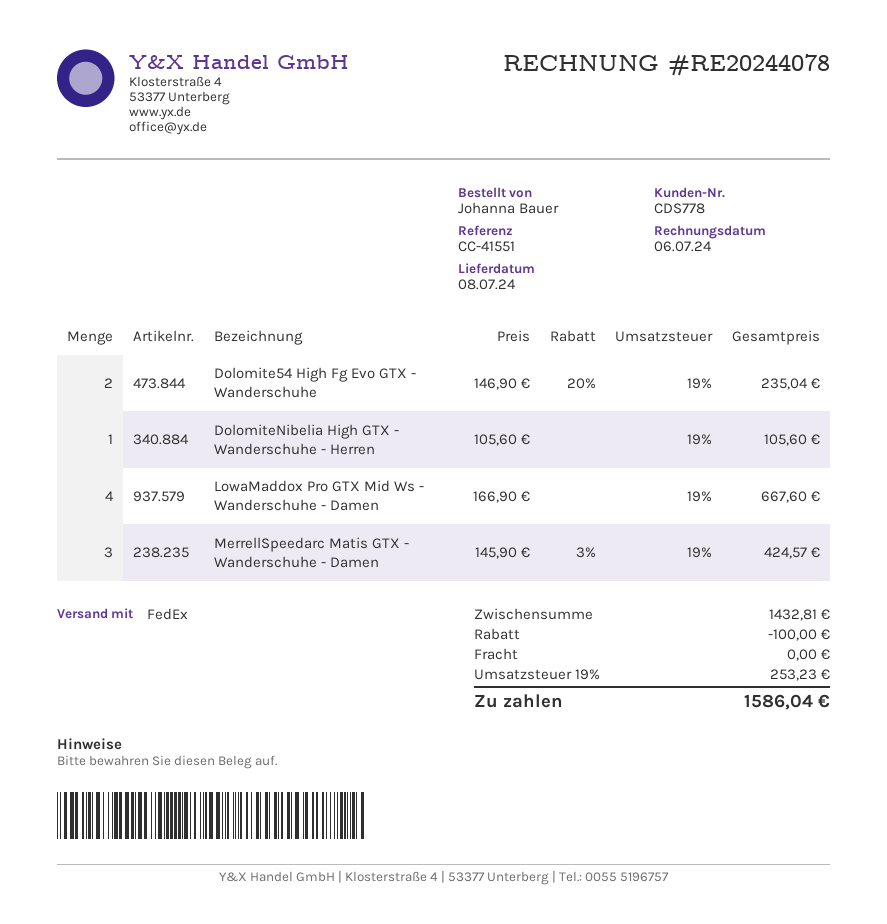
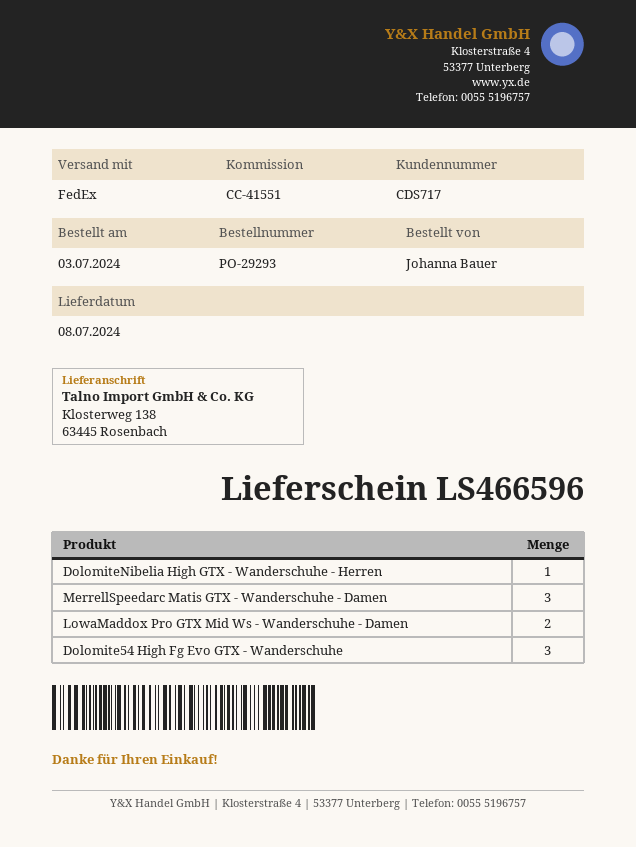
customer number: CDS778 -> CDS717
Dolomite54 High Fg Evo GTX - Wanderschuhe: 2 -> 3
LowaMaddox Pro GTX Mid Ws - Wanderschuhe - Damen: 4 -> 2

